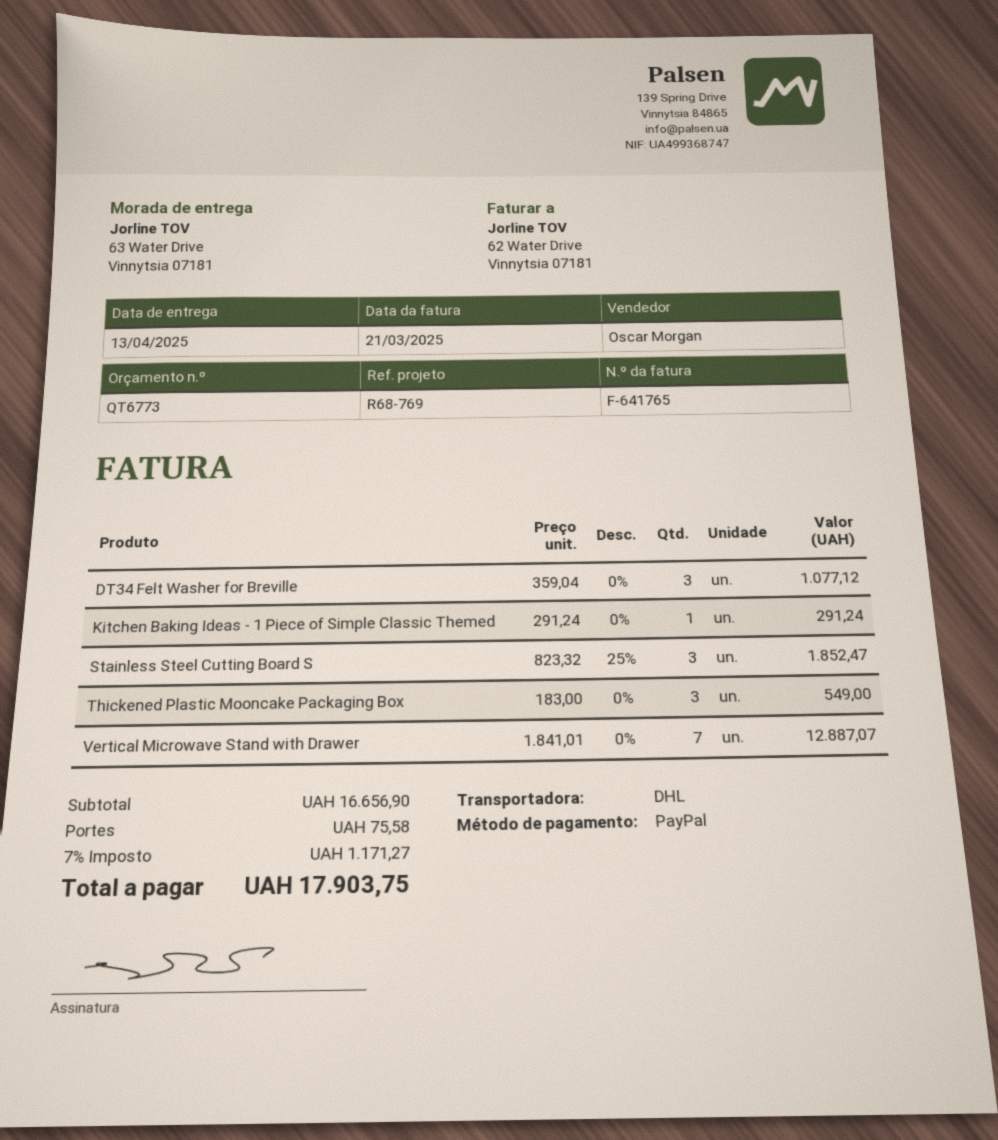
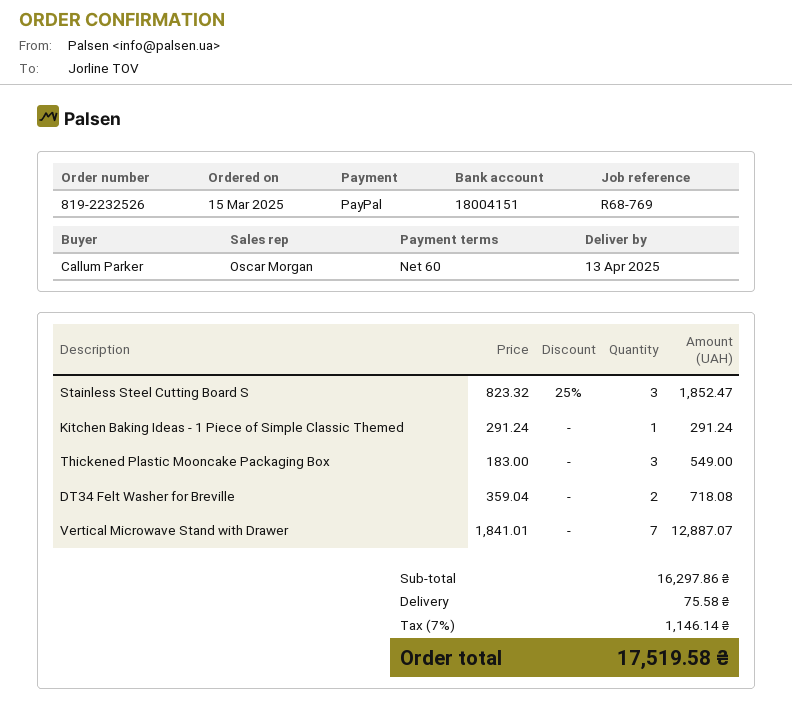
DT34 Felt Washer for Breville: 3 x 359.04 = 1077.12 -> 2 x 359.04 = 718.08
subtotal: 16656.90 -> 16297.86
tax: 7% = 1171.27 -> 7% = 1146.14
total: 17903.75 -> 17519.58

